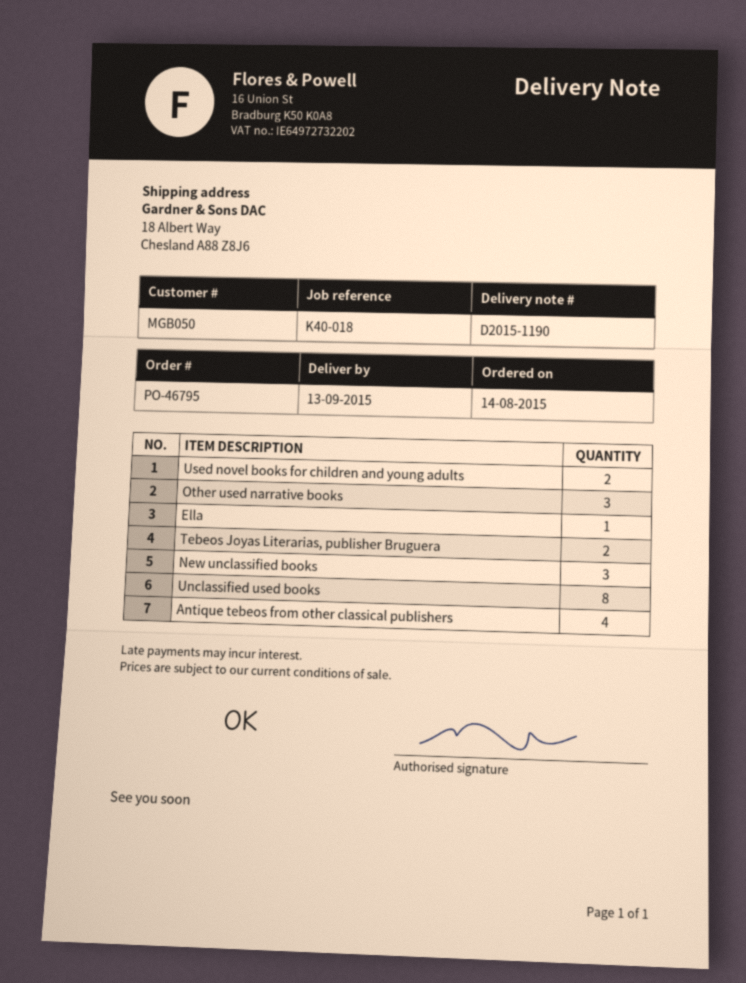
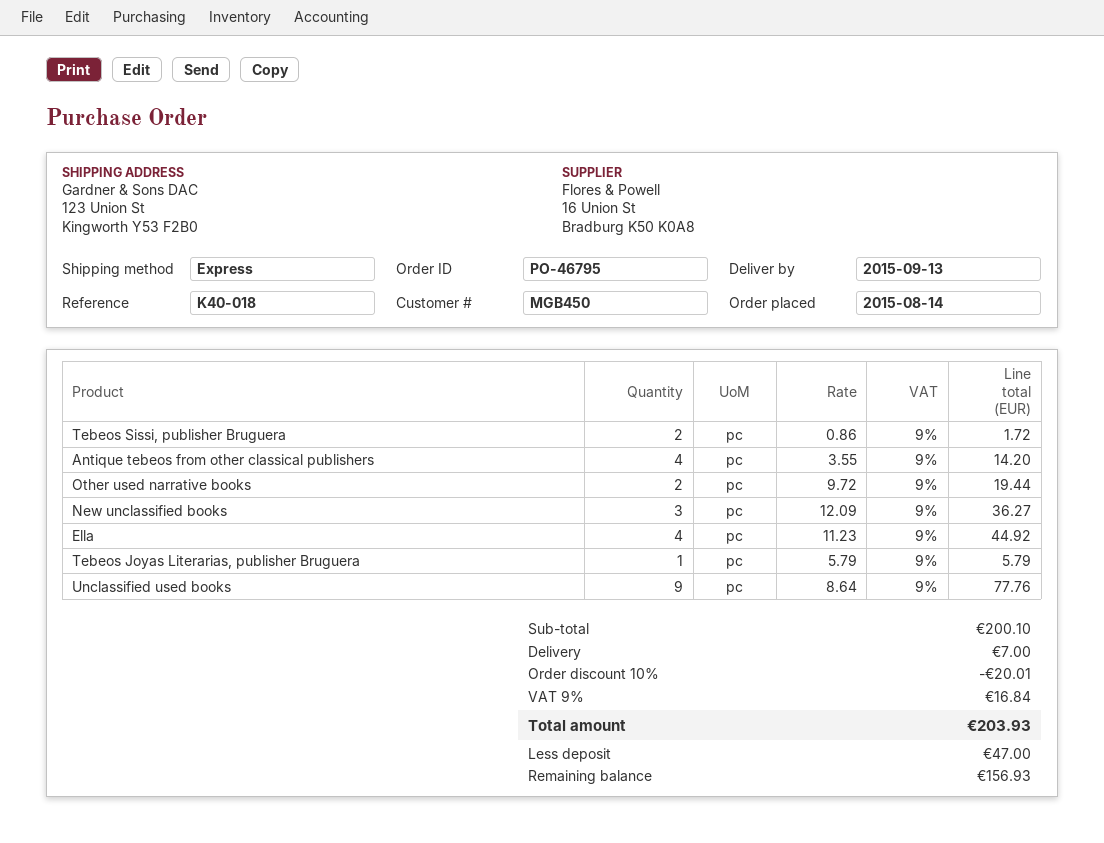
customer number: MGB050 -> MGB450
ship to: 18 Albert Way, Chesland A88 Z8J6 -> 123 Union St, Kingworth Y53 F2B0
Used novel books for children and young adults: 2 -> none
Other used narrative books: 3 -> 2
Ella: 1 -> 4
Tebeos Joyas Literarias, publisher Bruguera: 2 -> 1
Unclassified used books: 8 -> 9
Tebeos Sissi, publisher Bruguera: none -> 2

